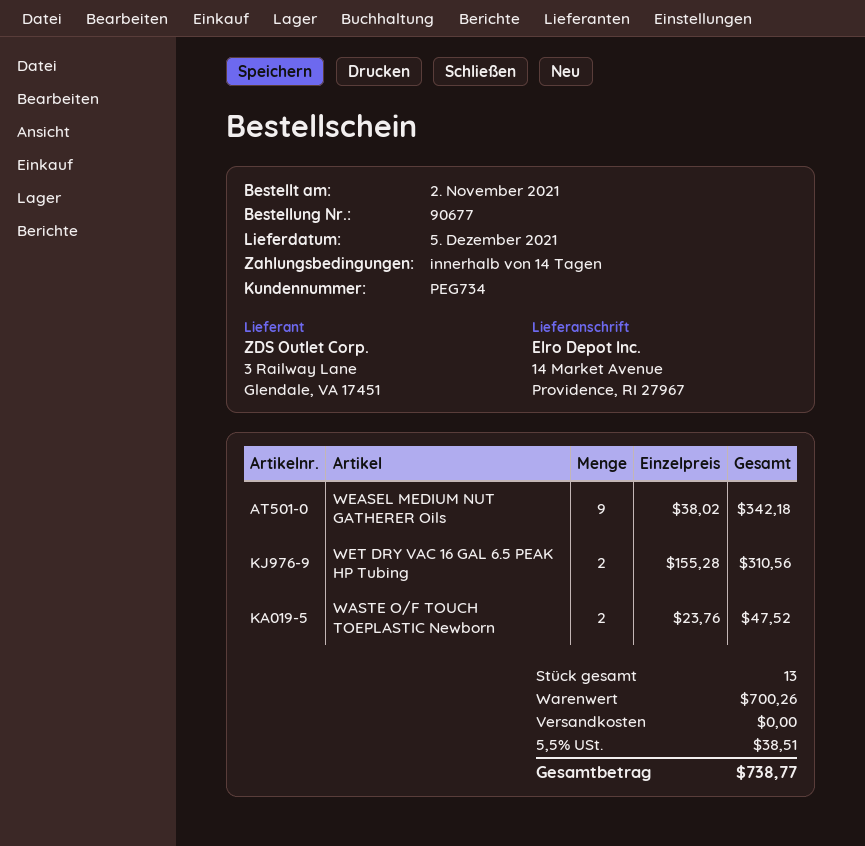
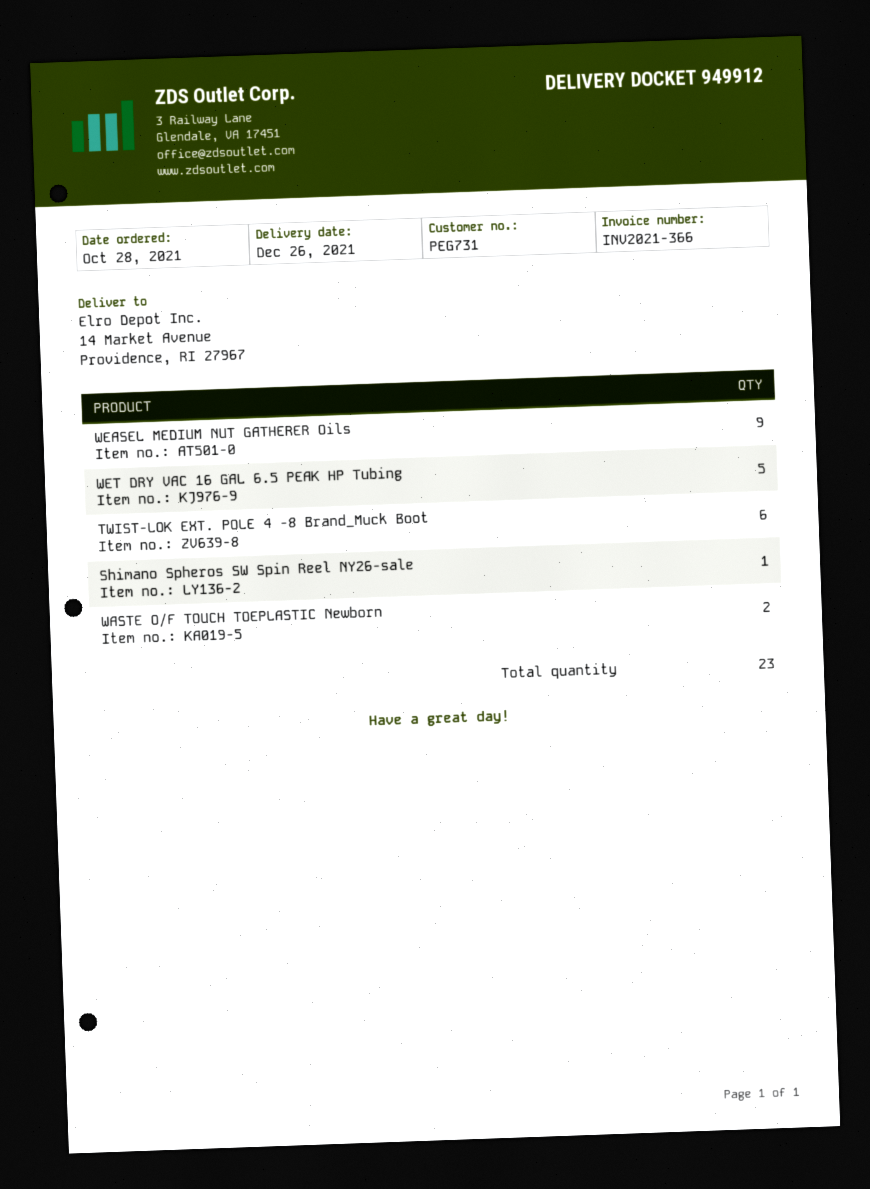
order date: 2021-11-02 -> 2021-10-28
delivery date: 2021-12-05 -> 2021-12-26
customer number: PEG734 -> PEG731
WET DRY VAC 16 GAL 6.5 PEAK HP Tubing: 2 -> 5
TWIST-LOK EXT. POLE 4 -8 Brand_Muck Boot: none -> 6
Shimano Spheros SW Spin Reel NY26-sale: none -> 1
total quantity: 13 -> 23

